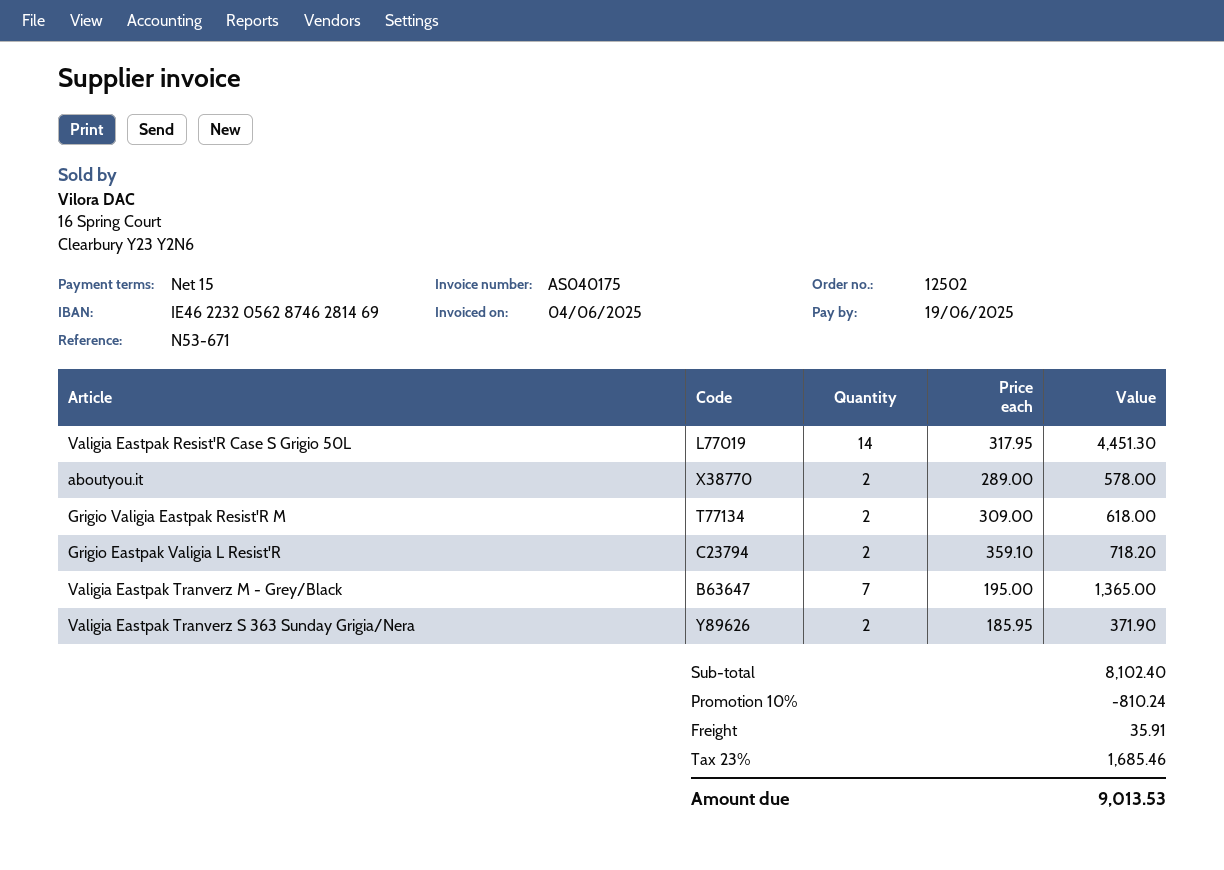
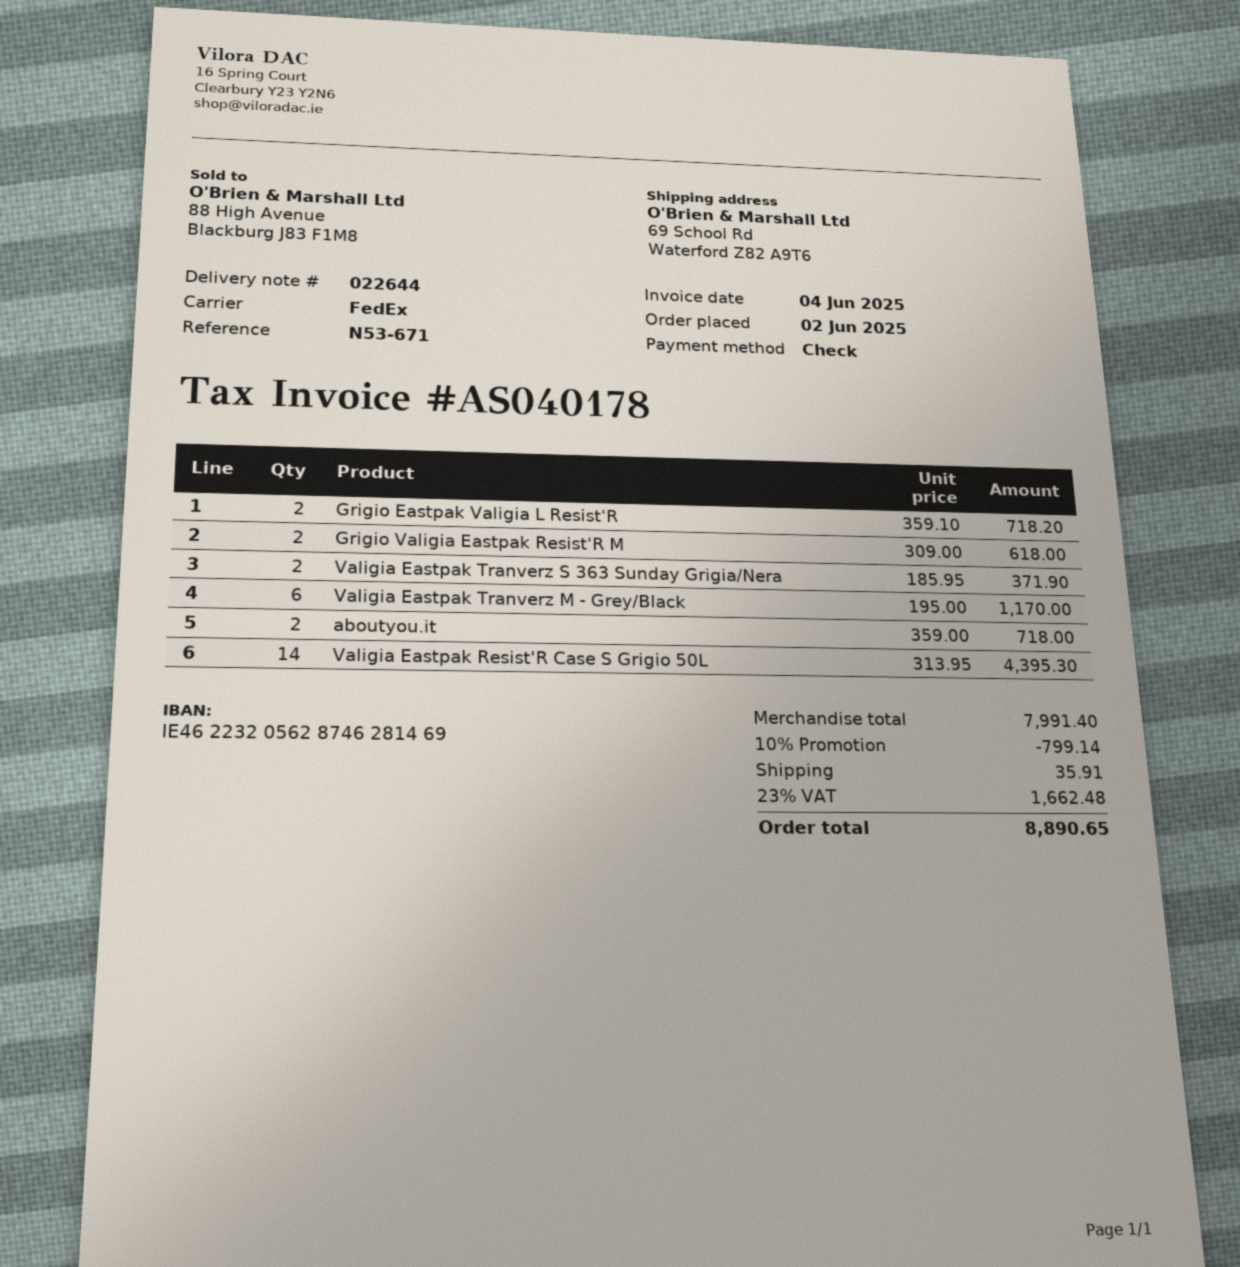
invoice number: AS040175 -> AS040178
Valigia Eastpak Resist'R Case S Grigio 50L: 14 x 317.95 = 4451.30 -> 14 x 313.95 = 4395.30
aboutyou.it: 2 x 289.00 = 578.00 -> 2 x 359.00 = 718.00
Valigia Eastpak Tranverz M - Grey/Black: 7 x 195.00 = 1365.00 -> 6 x 195.00 = 1170.00
subtotal: 8102.40 -> 7991.40
discount: 10% = 810.24 -> 10% = 799.14
tax: 23% = 1685.46 -> 23% = 1662.48
total: 9013.53 -> 8890.65

